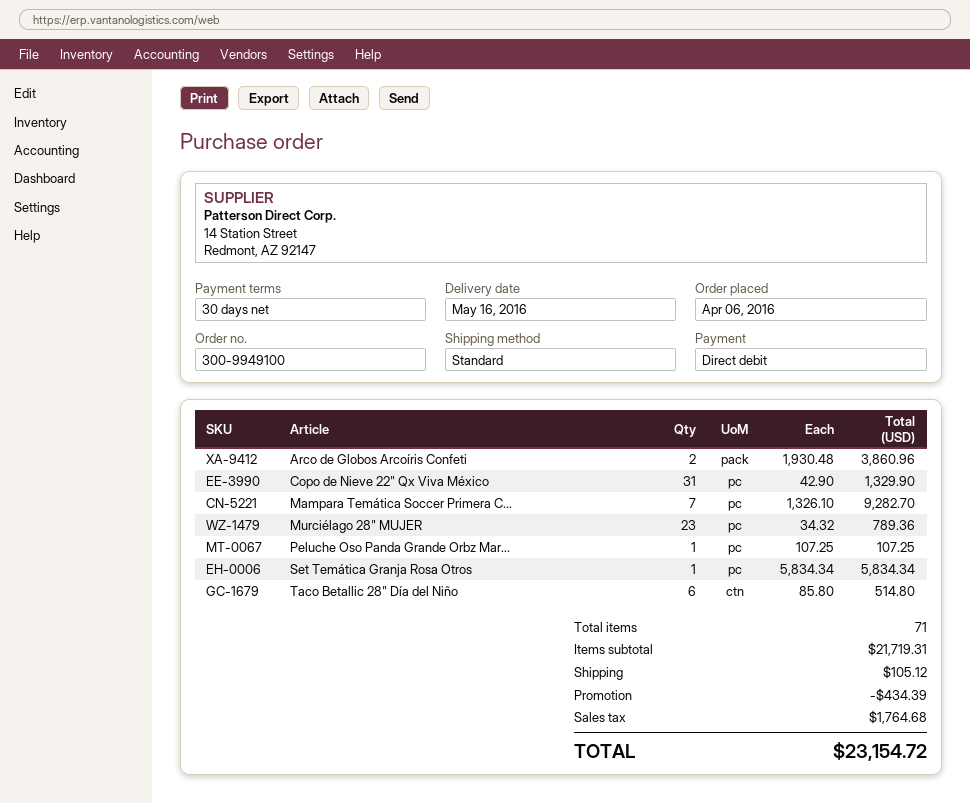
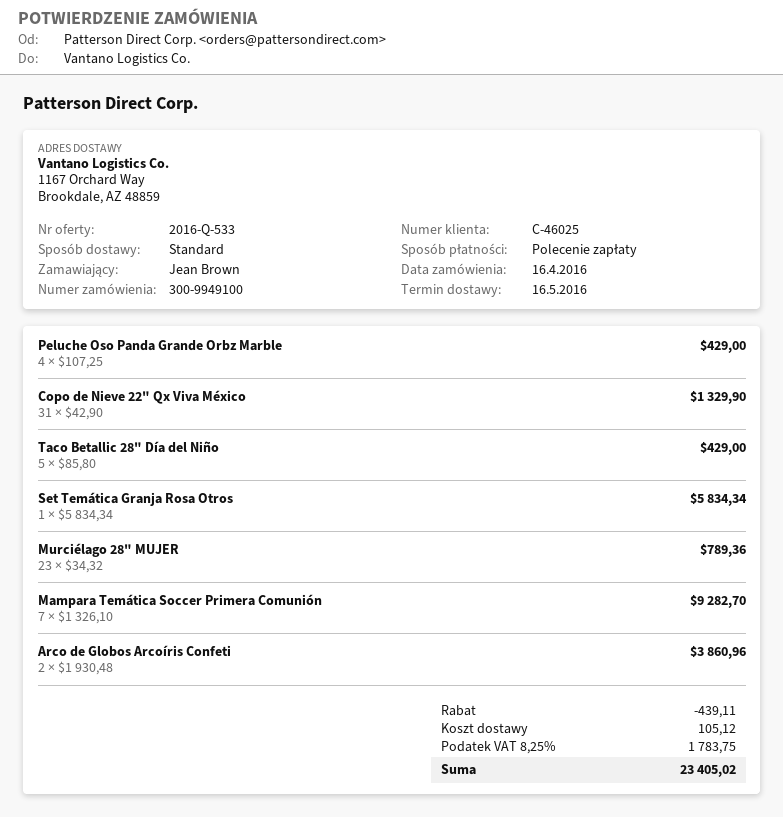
order date: 2016-04-06 -> 2016-04-16
Peluche Oso Panda Grande Orbz Mar...: 1 x 107.25 = 107.25 -> 4 x 107.25 = 429.00
Taco Betallic 28" Día del Niño: 6 x 85.80 = 514.80 -> 5 x 85.80 = 429.00
discount: 434.39 -> 439.11
tax: 1764.68 -> 1783.75
total: 23154.72 -> 23405.02

